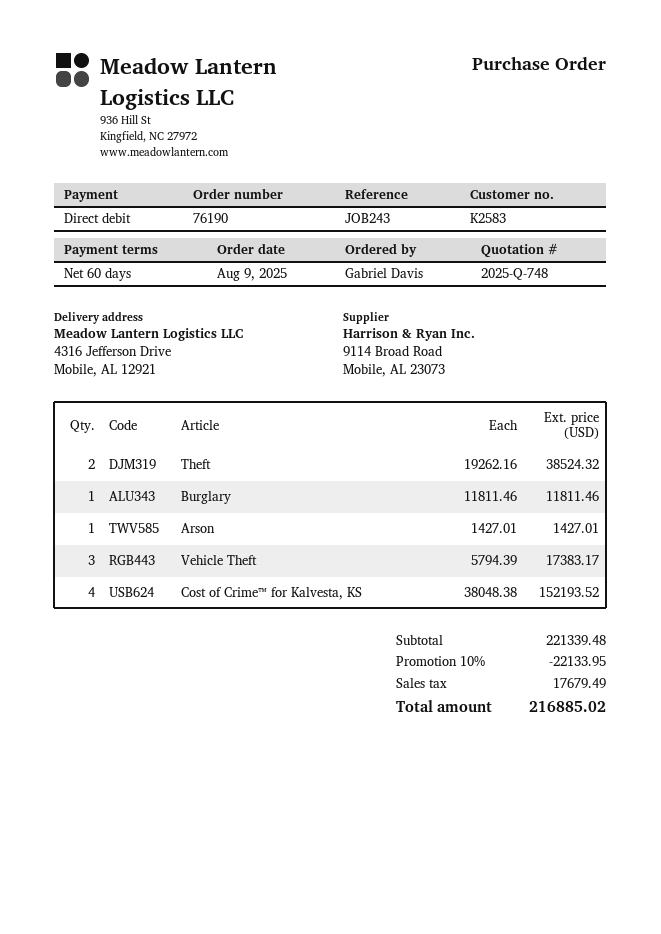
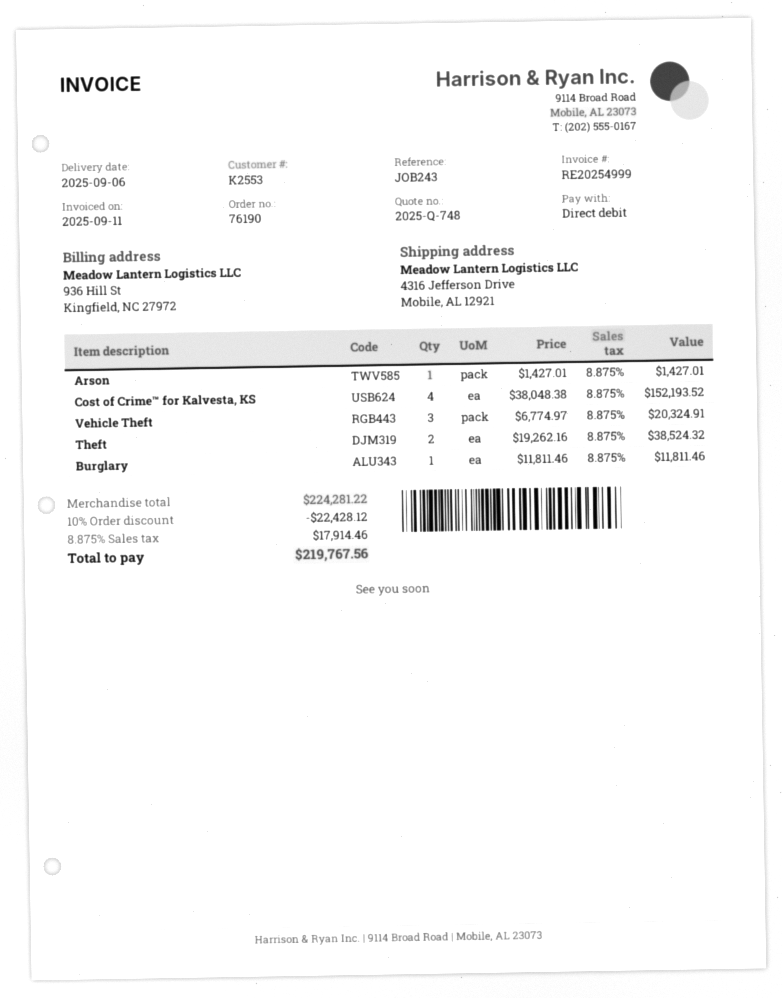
customer number: K2583 -> K2553
Vehicle Theft: 3 x 5794.39 = 17383.17 -> 3 x 6774.97 = 20324.91
subtotal: 221339.48 -> 224281.22
discount: 10% = 22133.95 -> 10% = 22428.12
tax: 17679.49 -> 17914.46
total: 216885.02 -> 219767.56

